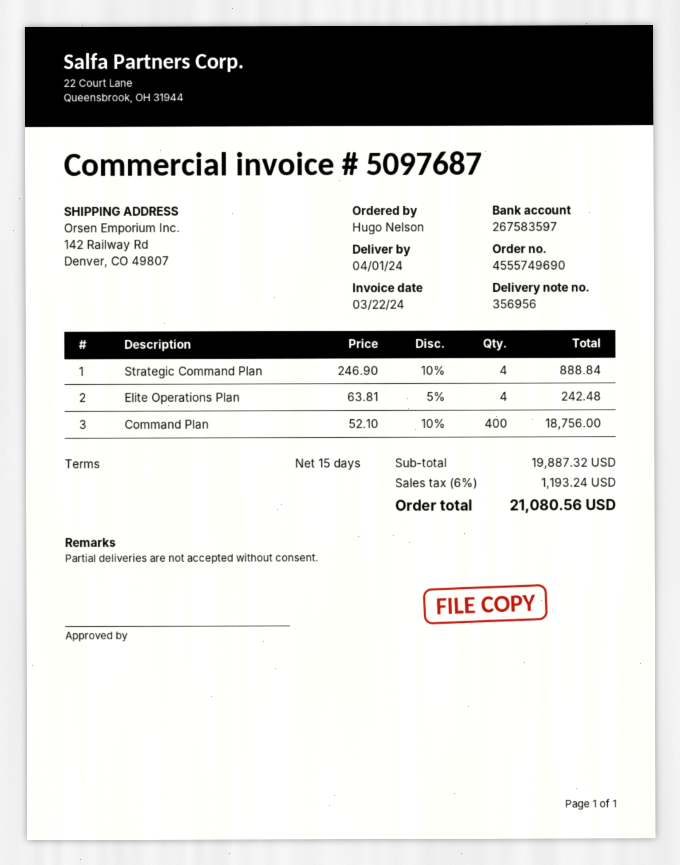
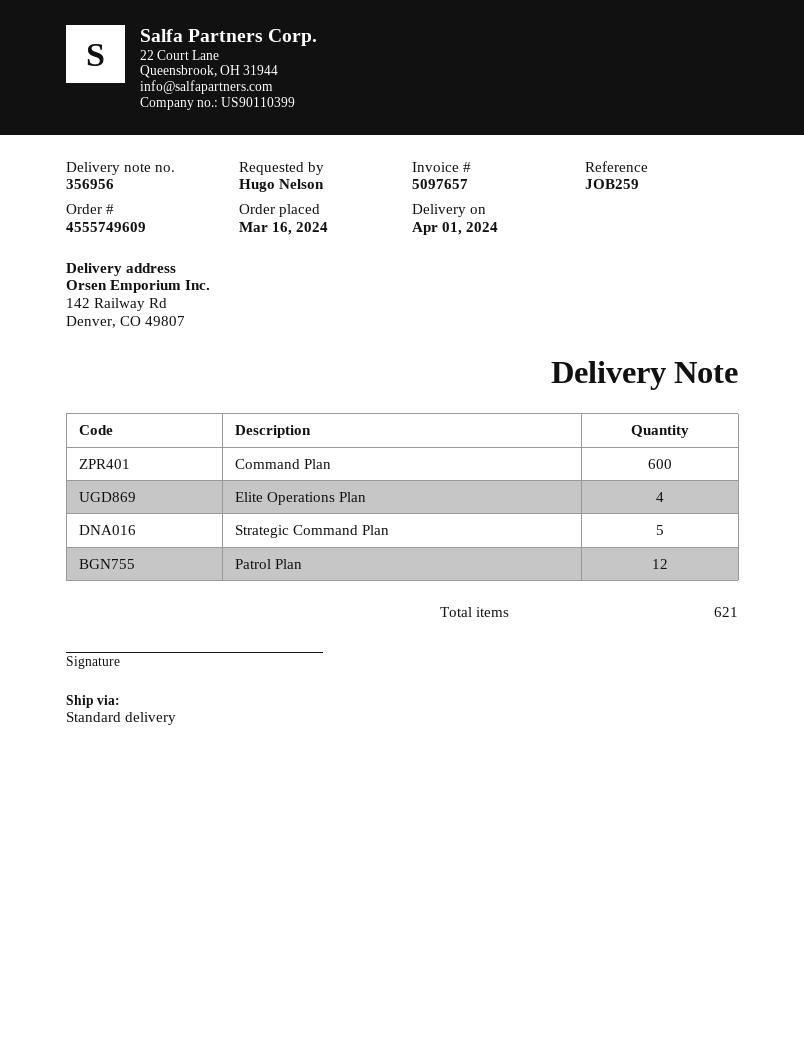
order number: 4555749690 -> 4555749609
invoice number: 5097687 -> 5097657
Strategic Command Plan: 4 -> 5
Command Plan: 400 -> 600
Patrol Plan: none -> 12

